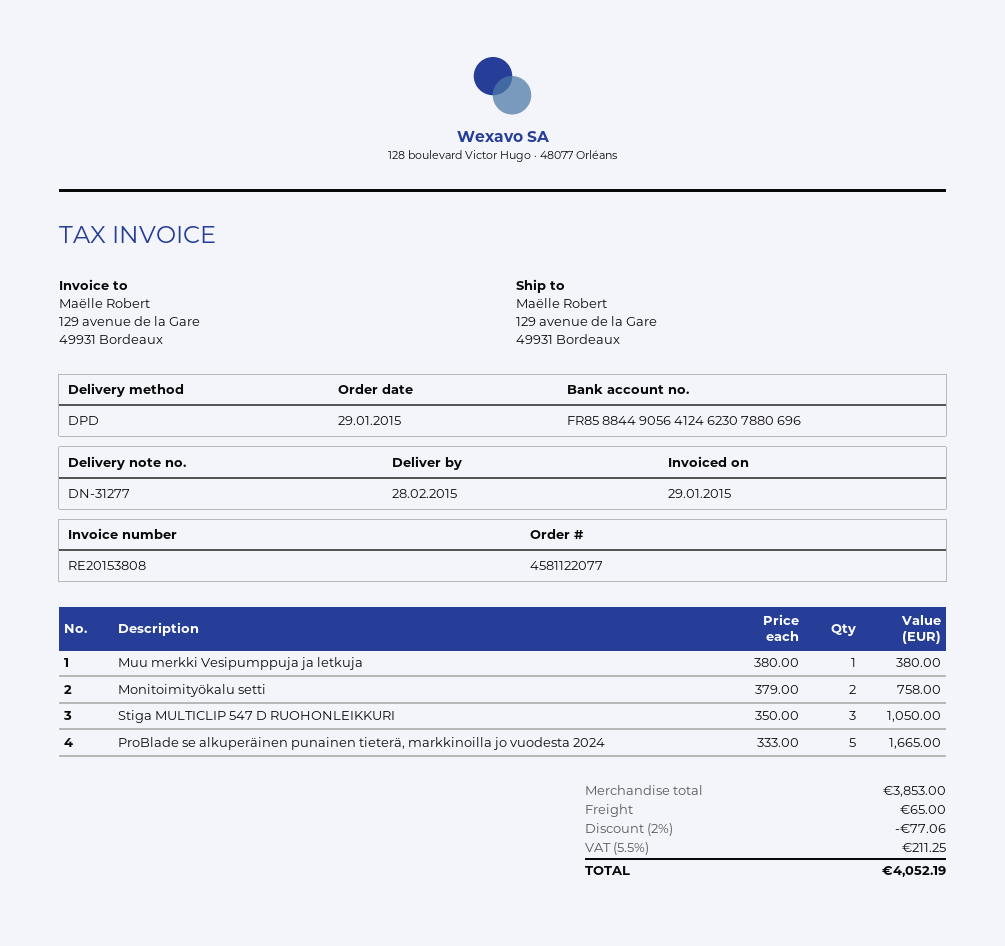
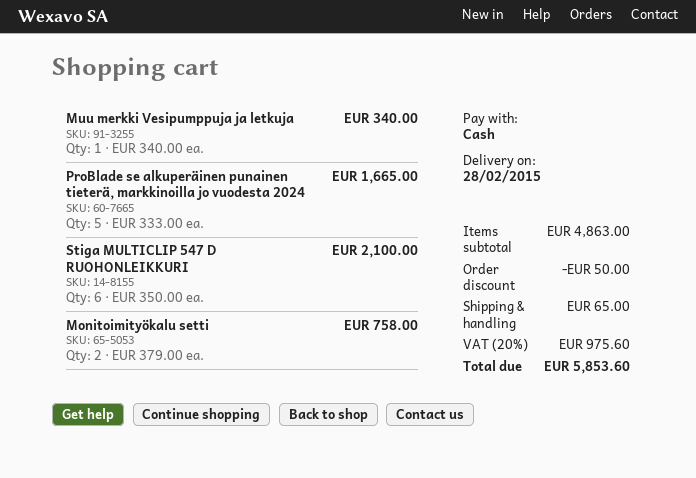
Muu merkki Vesipumppuja ja letkuja: 1 x 380.00 = 380.00 -> 1 x 340.00 = 340.00
Stiga MULTICLIP 547 D RUOHONLEIKKURI: 3 x 350.00 = 1050.00 -> 6 x 350.00 = 2100.00
subtotal: 3853.00 -> 4863.00
discount: 77.06 -> 50.00
tax: 5.5% = 211.25 -> 20% = 975.60
total: 4052.19 -> 5853.60

